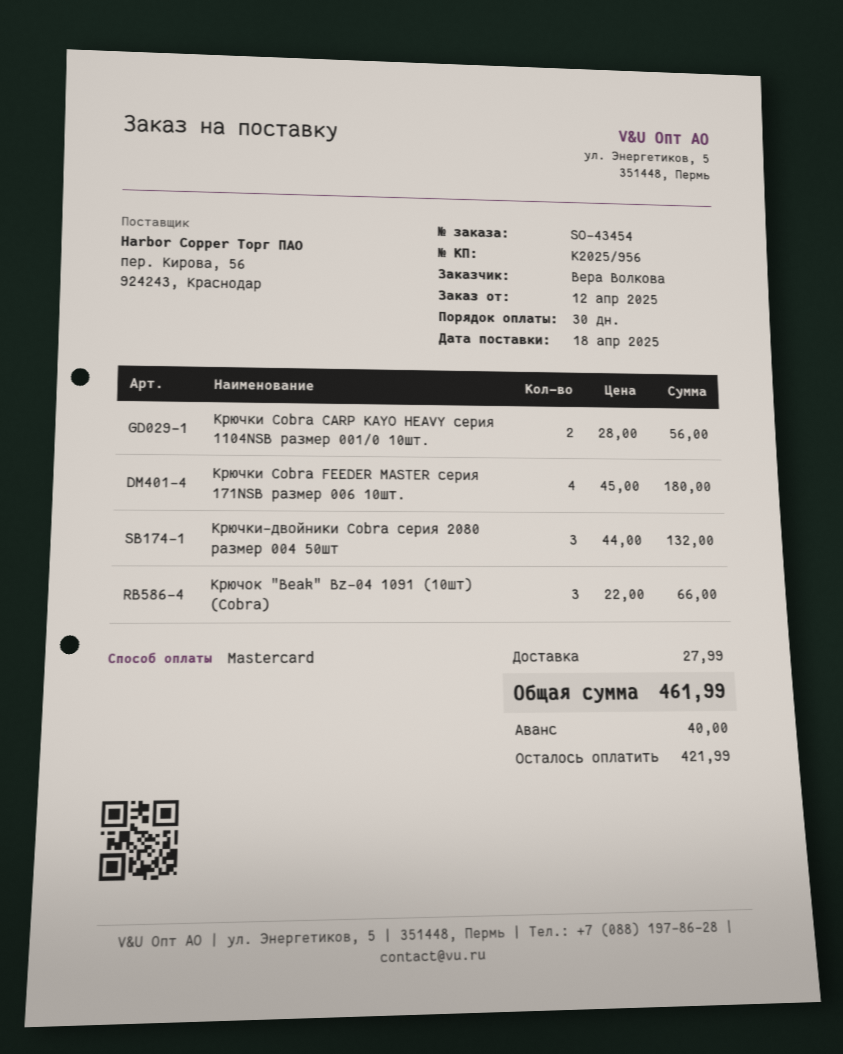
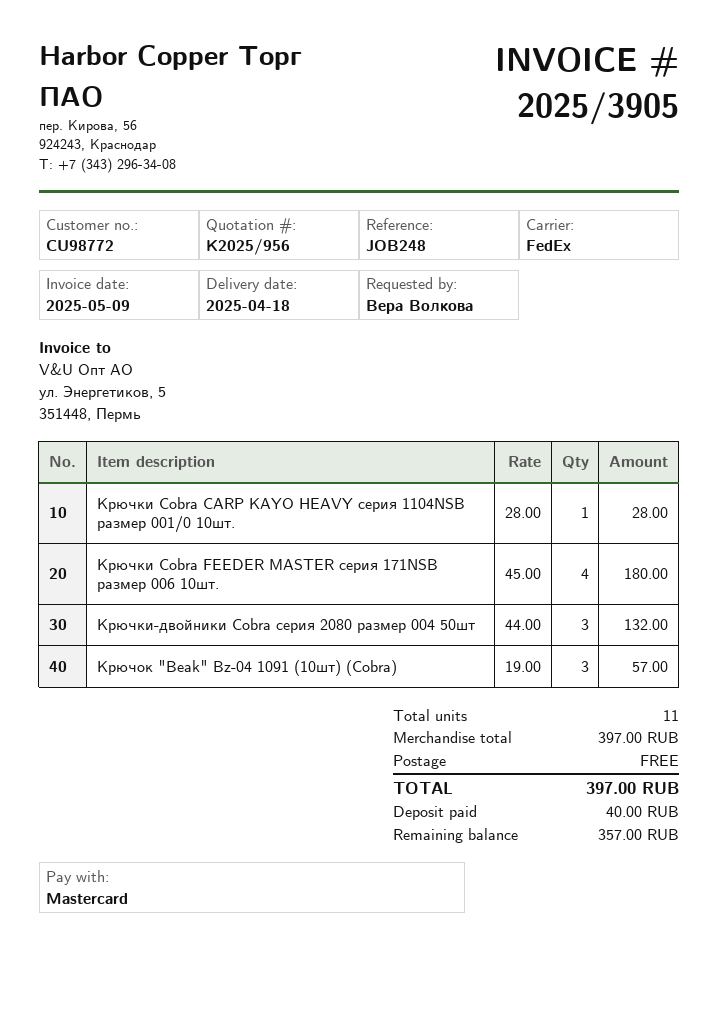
Крючки Cobra CARP KAYO HEAVY серия 1104NSB размер 001/0 10шт.: 2 x 28.00 = 56.00 -> 1 x 28.00 = 28.00
Крючок "Beak" Bz-04 1091 (10шт) (Cobra): 3 x 22.00 = 66.00 -> 3 x 19.00 = 57.00
shipping: 27.99 -> 0.00
total: 461.99 -> 397.00
balance: 421.99 -> 357.00

